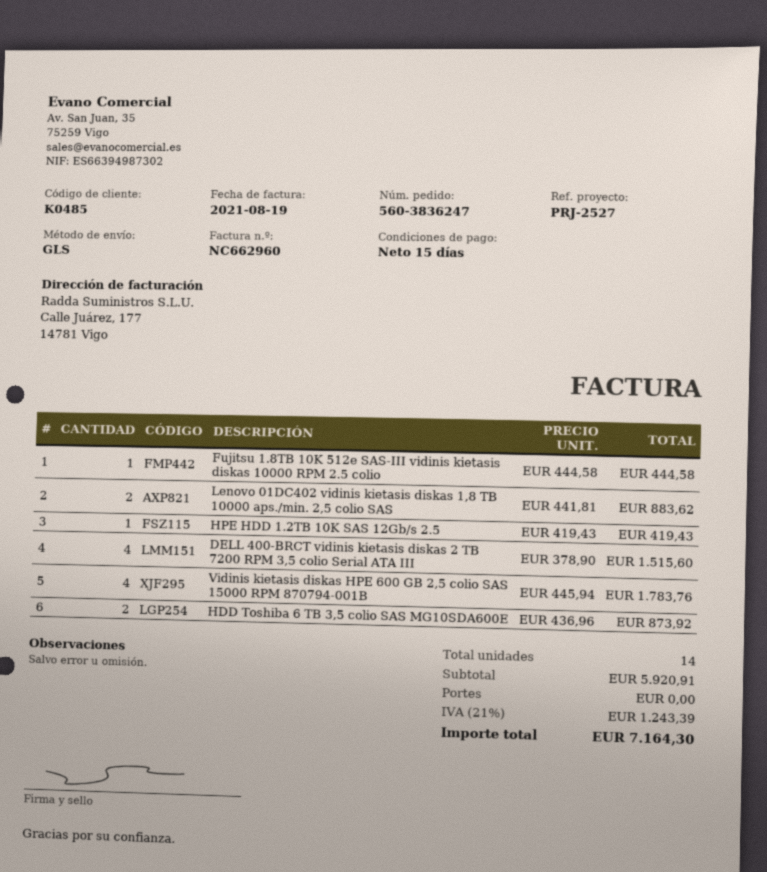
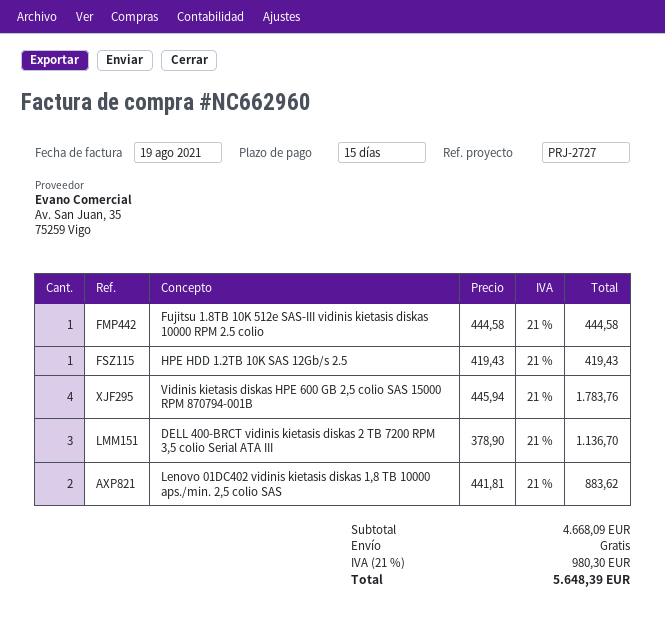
reference: PRJ-2527 -> PRJ-2727
DELL 400-BRCT vidinis kietasis diskas 2 TB 7200 RPM 3,5 colio Serial ATA III: 4 x 378.90 = 1515.60 -> 3 x 378.90 = 1136.70
HDD Toshiba 6 TB 3,5 colio SAS MG10SDA600E: 2 x 436.96 = 873.92 -> none
subtotal: 5920.91 -> 4668.09
tax: 21% = 1243.39 -> 21% = 980.30
total: 7164.30 -> 5648.39

